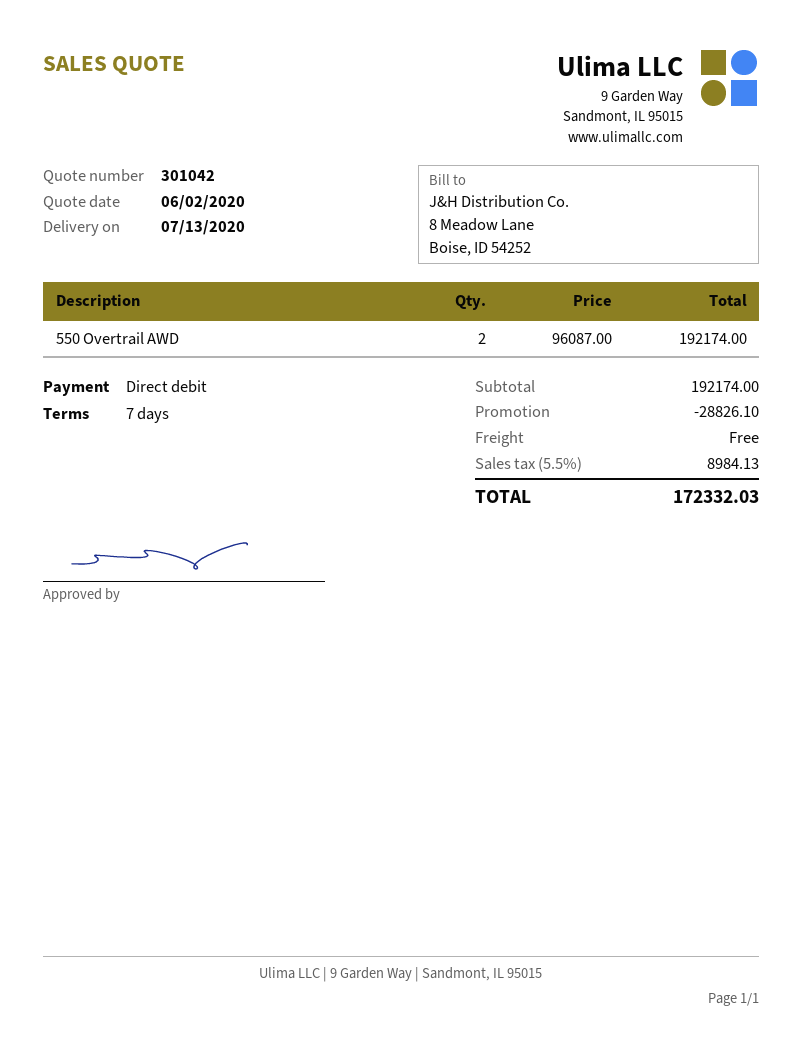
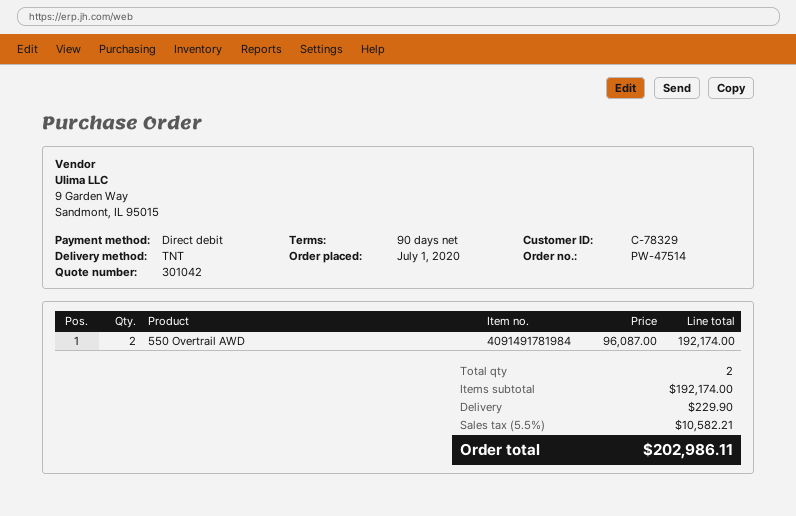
payment terms: 7 days -> 90 days
discount: 28826.10 -> none
shipping: 0.00 -> 229.90
tax: 5.5% = 8984.13 -> 5.5% = 10582.21
total: 172332.03 -> 202986.11

